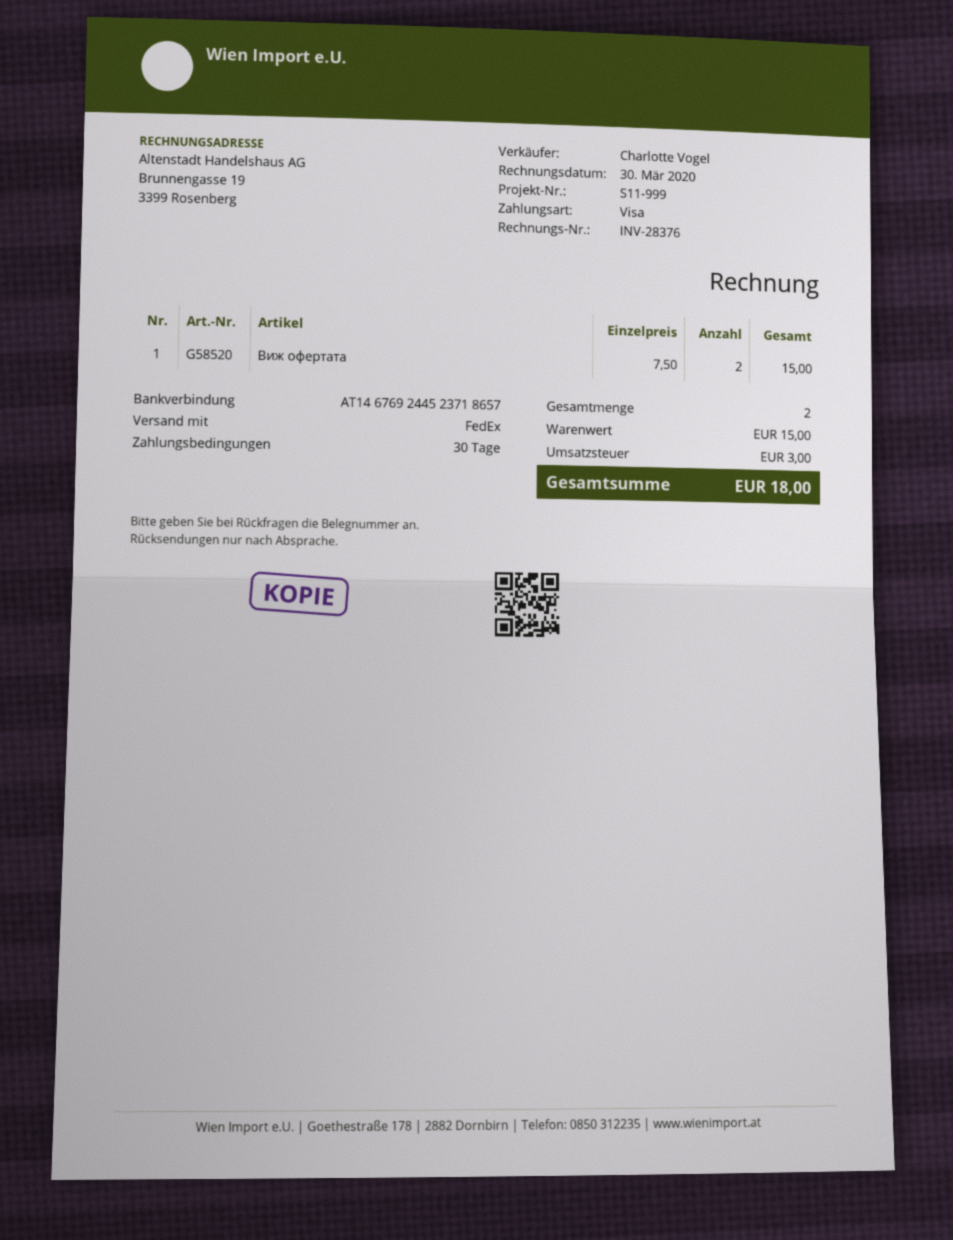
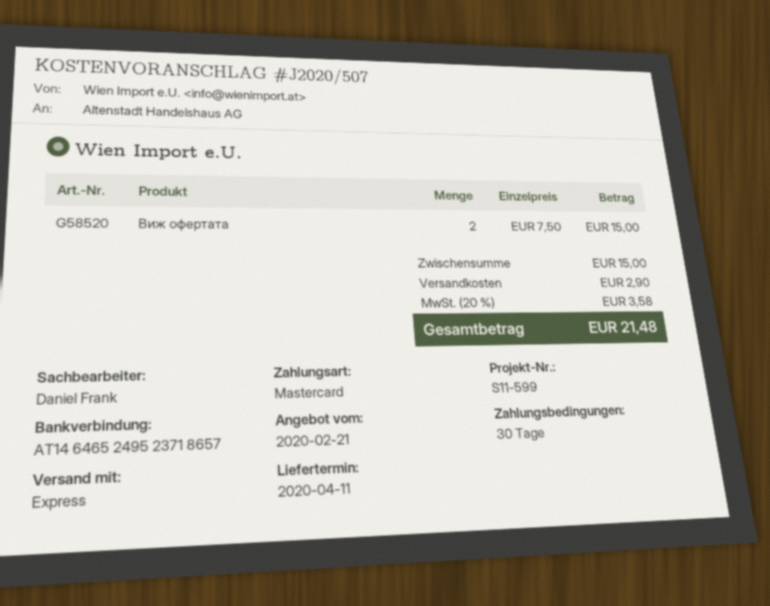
reference: S11-999 -> S11-599
sales rep: Charlotte Vogel -> Daniel Frank
payment method: Visa -> Mastercard
bank account: AT146769244523718657 -> AT146465249523718657
shipping method: FedEx -> express
shipping: none -> 2.90
tax: 3.00 -> 3.58
total: 18.00 -> 21.48

